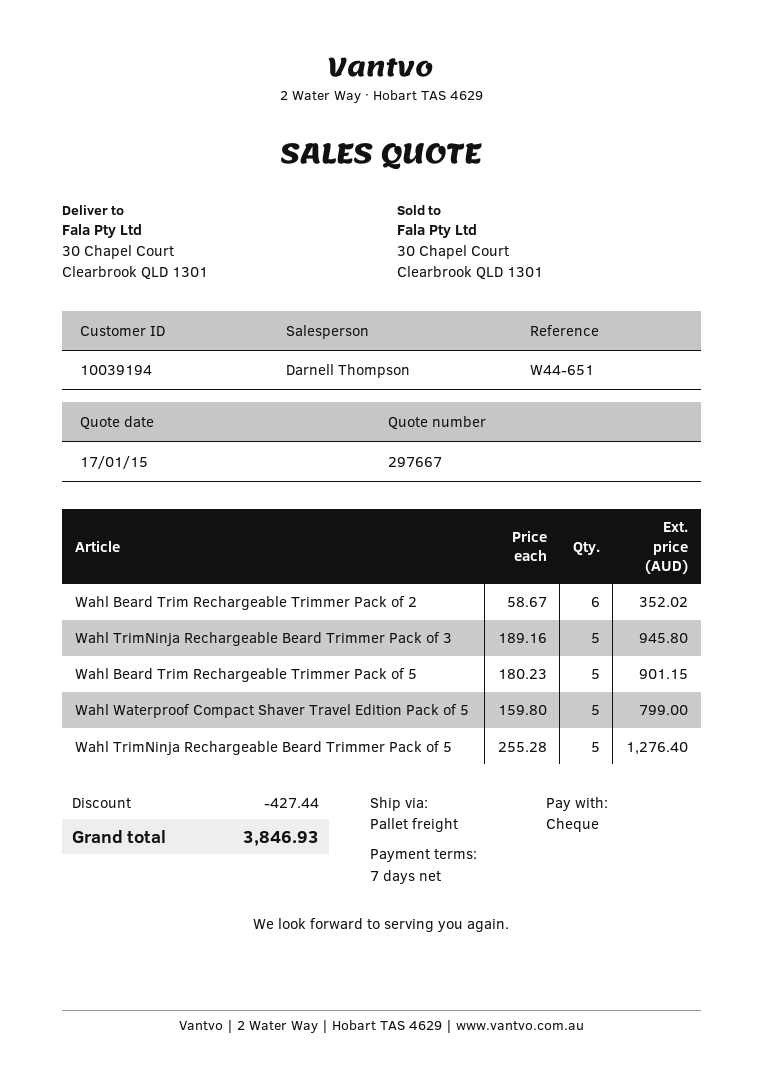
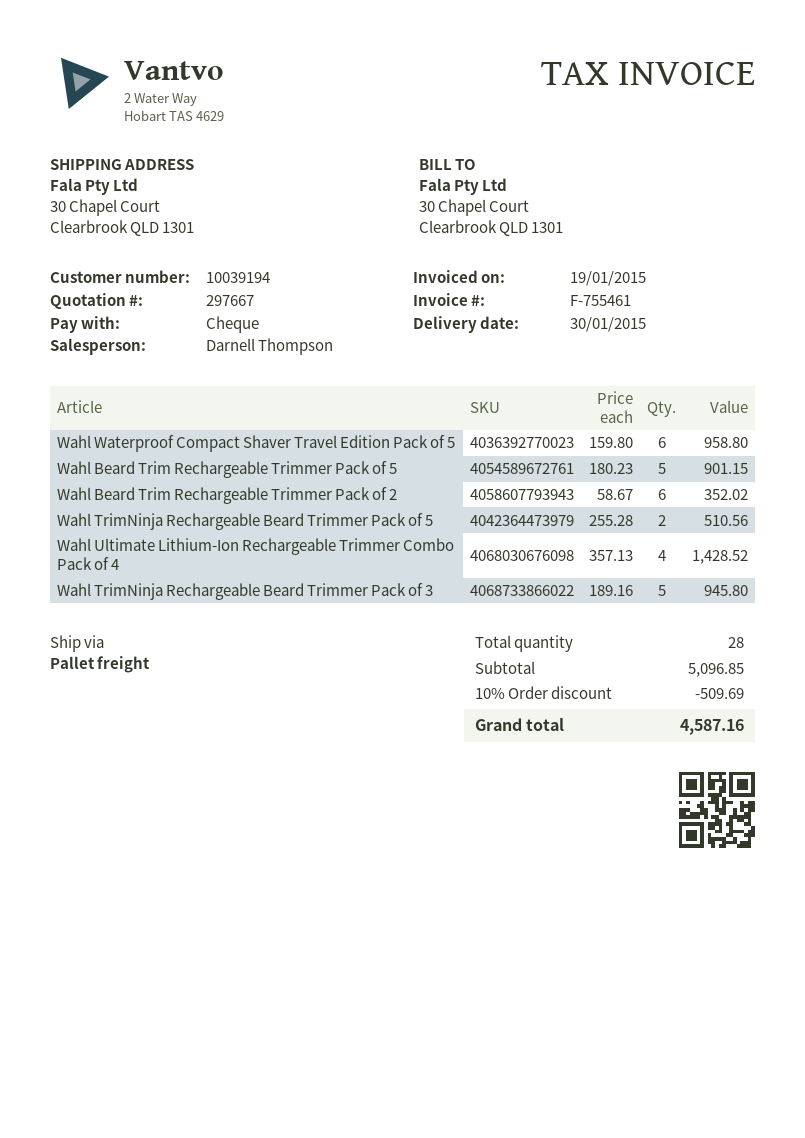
Wahl Waterproof Compact Shaver Travel Edition Pack of 5: 5 x 159.80 = 799.00 -> 6 x 159.80 = 958.80
Wahl TrimNinja Rechargeable Beard Trimmer Pack of 5: 5 x 255.28 = 1276.40 -> 2 x 255.28 = 510.56
Wahl Ultimate Lithium-Ion Rechargeable Trimmer Combo Pack of 4: none -> 4 x 357.13 = 1428.52
discount: 427.44 -> 509.69
total: 3846.93 -> 4587.16

